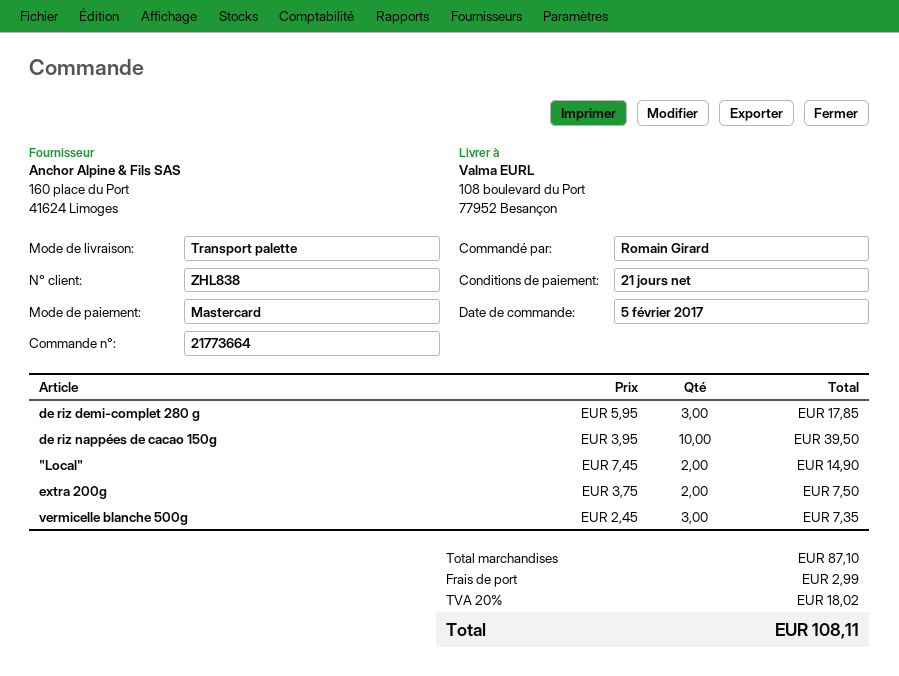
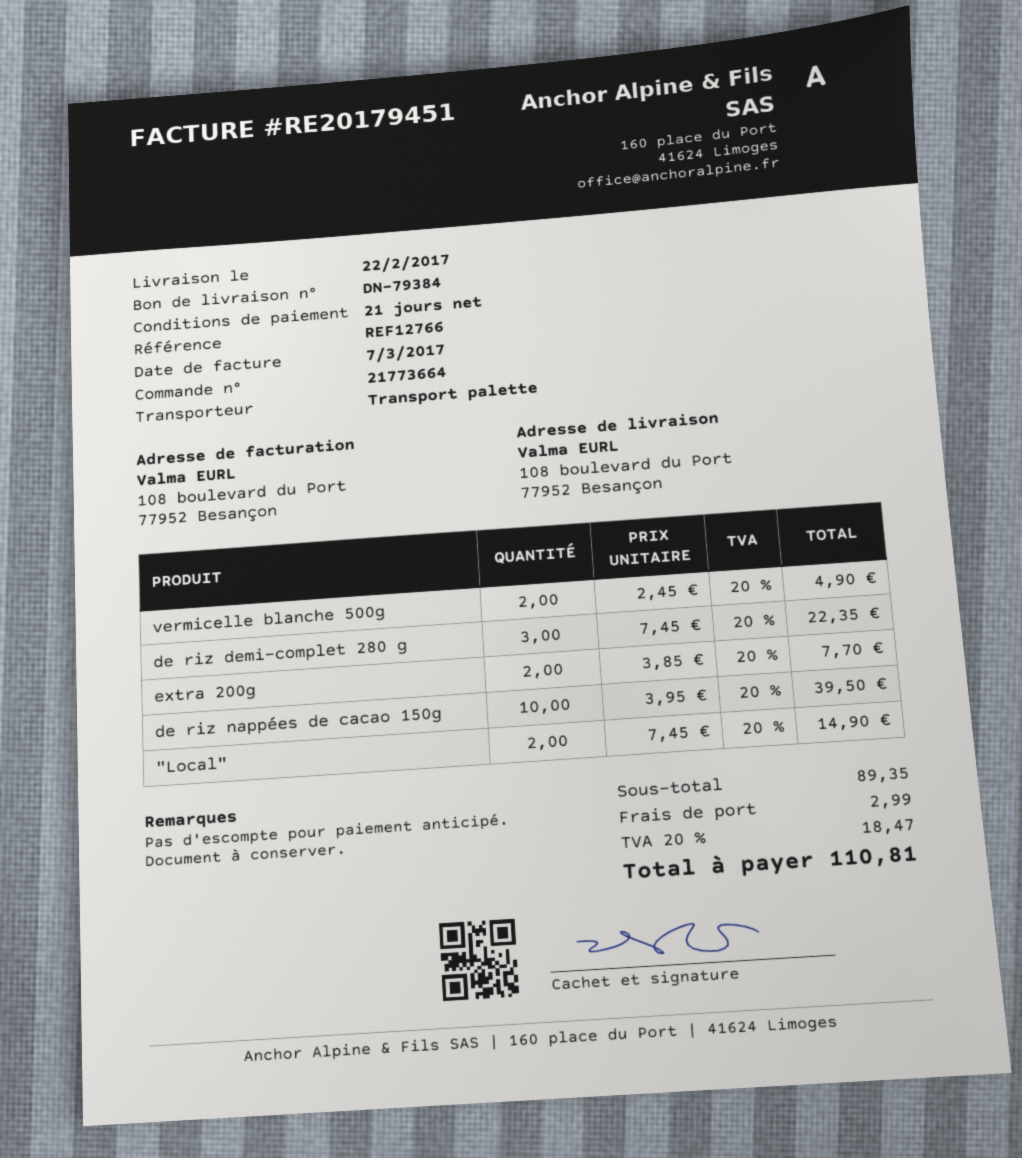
de riz demi-complet 280 g: 3 x 5.95 = 17.85 -> 3 x 7.45 = 22.35
extra 200g: 2 x 3.75 = 7.50 -> 2 x 3.85 = 7.70
vermicelle blanche 500g: 3 x 2.45 = 7.35 -> 2 x 2.45 = 4.90
subtotal: 87.10 -> 89.35
tax: 20% = 18.02 -> 20% = 18.47
total: 108.11 -> 110.81

